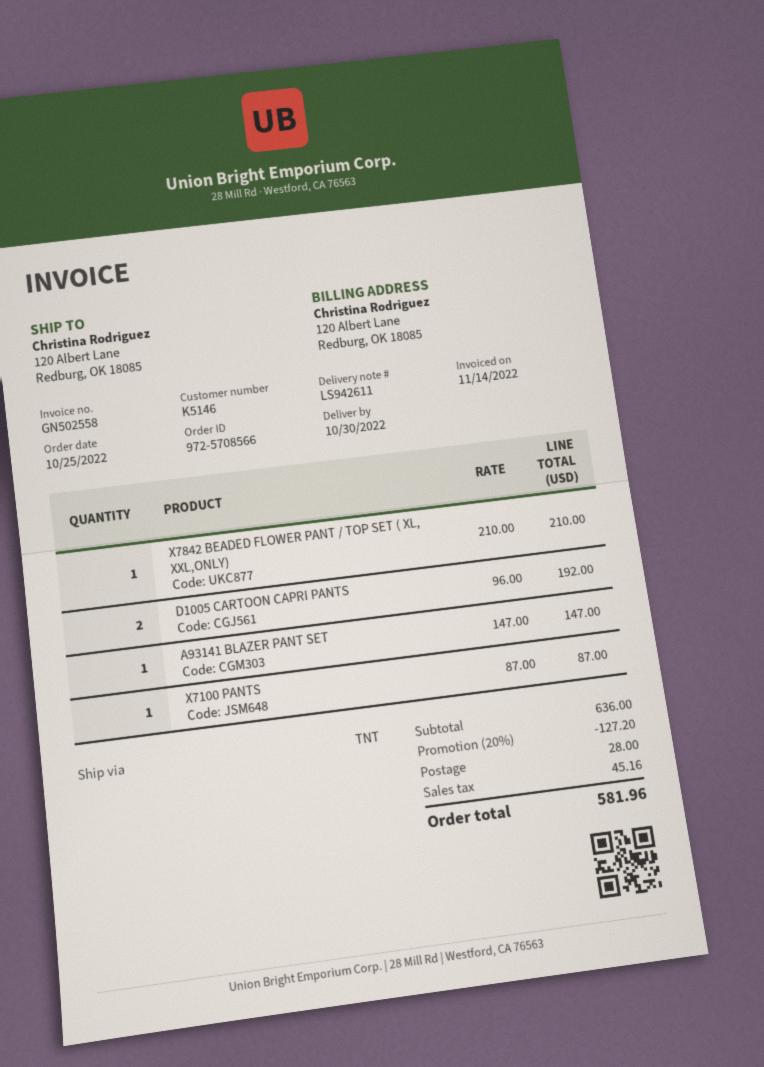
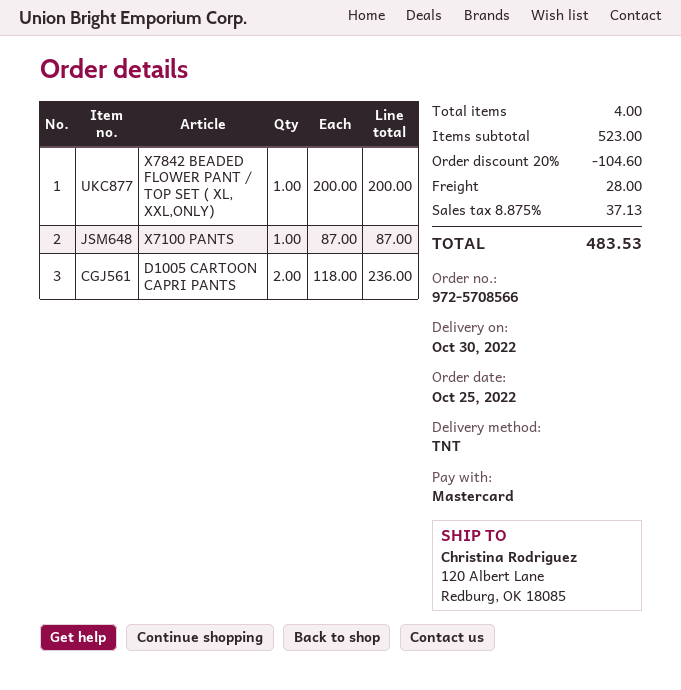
X7842 BEADED FLOWER PANT / TOP SET ( XL, XXL,ONLY): 1 x 210.00 = 210.00 -> 1 x 200.00 = 200.00
D1005 CARTOON CAPRI PANTS: 2 x 96.00 = 192.00 -> 2 x 118.00 = 236.00
A93141 BLAZER PANT SET: 1 x 147.00 = 147.00 -> none
subtotal: 636.00 -> 523.00
discount: 20% = 127.20 -> 20% = 104.60
tax: 45.16 -> 37.13
total: 581.96 -> 483.53

